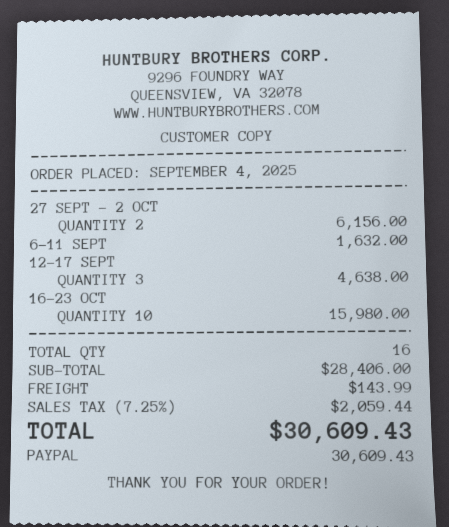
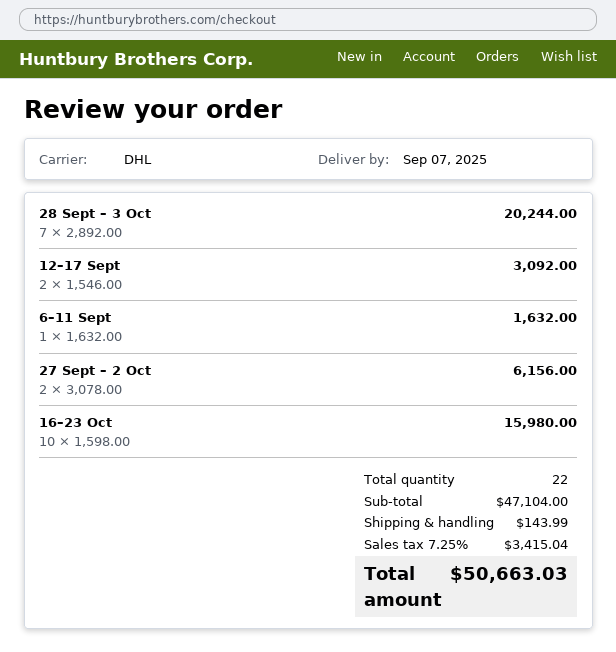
12–17 SEPT: 3 for 4638.00 -> 2 for 3092.00
28 Sept – 3 Oct: none -> 7 for 20244.00
total quantity: 16 -> 22
subtotal: 28406.00 -> 47104.00
tax: 7.25% = 2059.44 -> 7.25% = 3415.04
total: 30609.43 -> 50663.03

